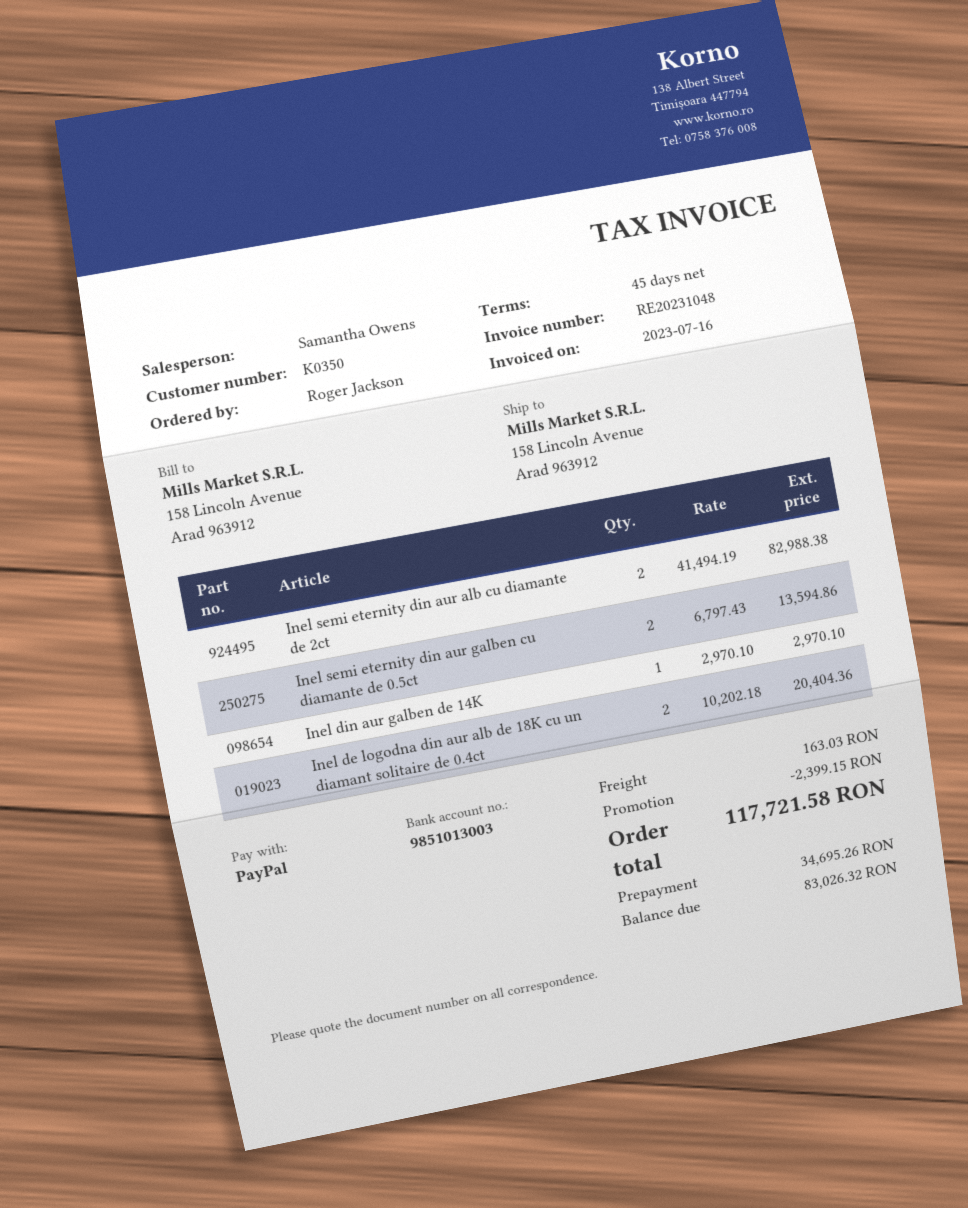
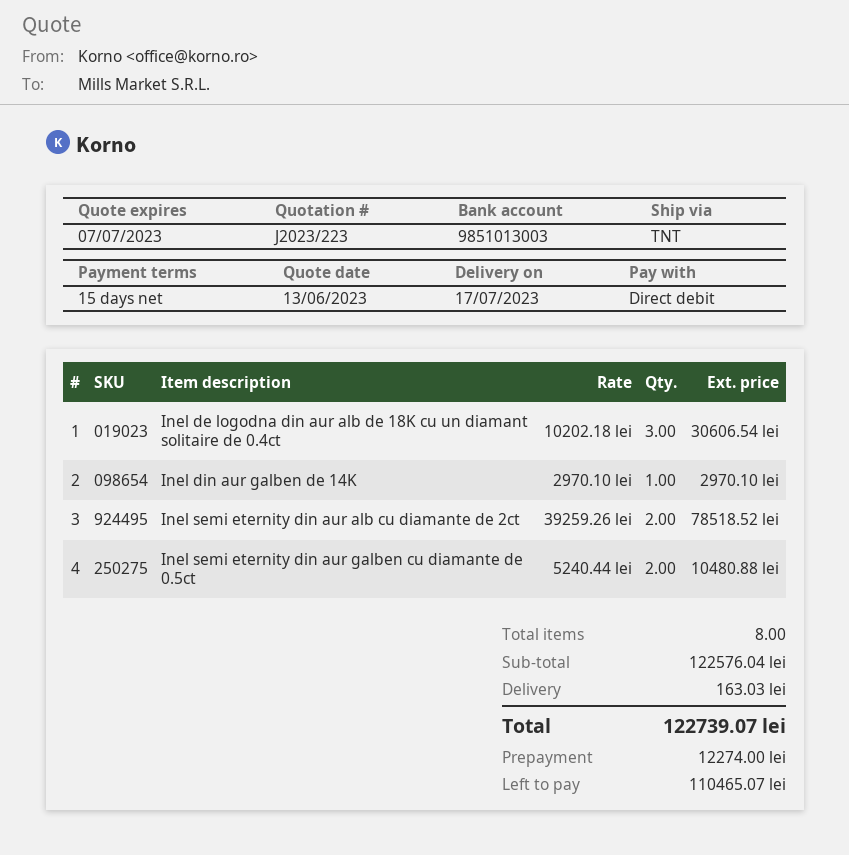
payment terms: 45 days -> 15 days
payment method: PayPal -> direct debit
Inel semi eternity din aur alb cu diamante de 2ct: 2 x 41494.19 = 82988.38 -> 2 x 39259.26 = 78518.52
Inel semi eternity din aur galben cu diamante de 0.5ct: 2 x 6797.43 = 13594.86 -> 2 x 5240.44 = 10480.88
Inel de logodna din aur alb de 18K cu un diamant solitaire de 0.4ct: 2 x 10202.18 = 20404.36 -> 3 x 10202.18 = 30606.54
discount: 2399.15 -> none
total: 117721.58 -> 122739.07
deposit: 34695.26 -> 12274.00
balance: 83026.32 -> 110465.07

